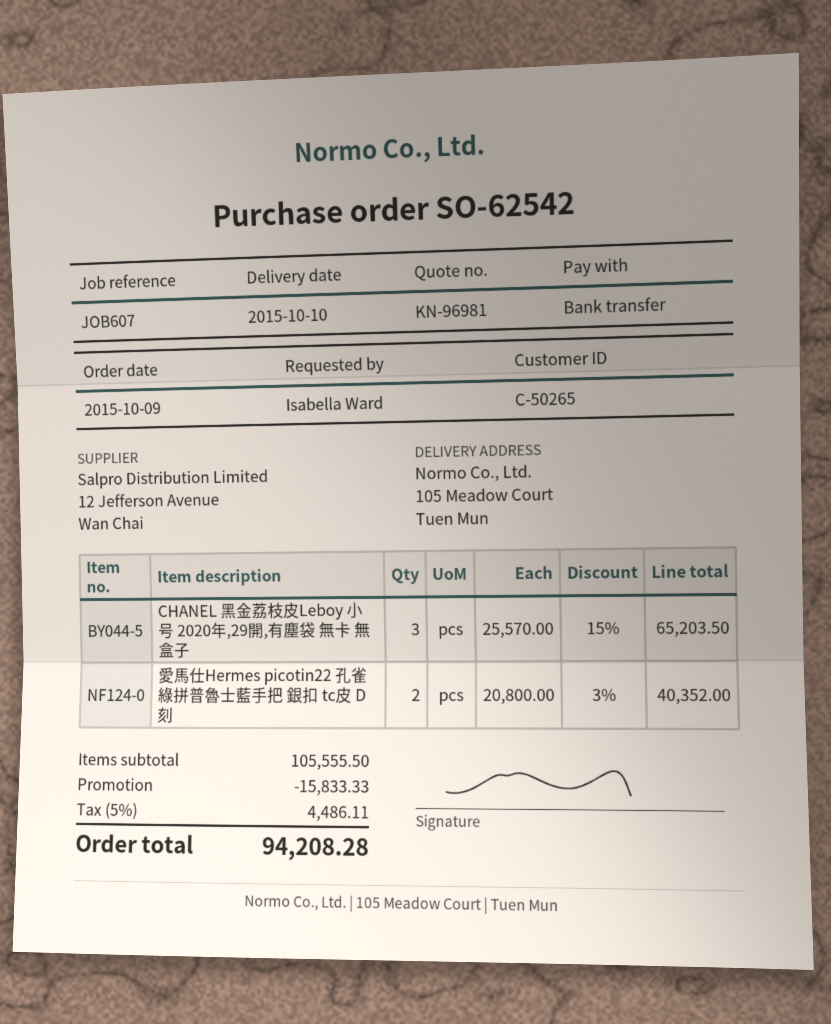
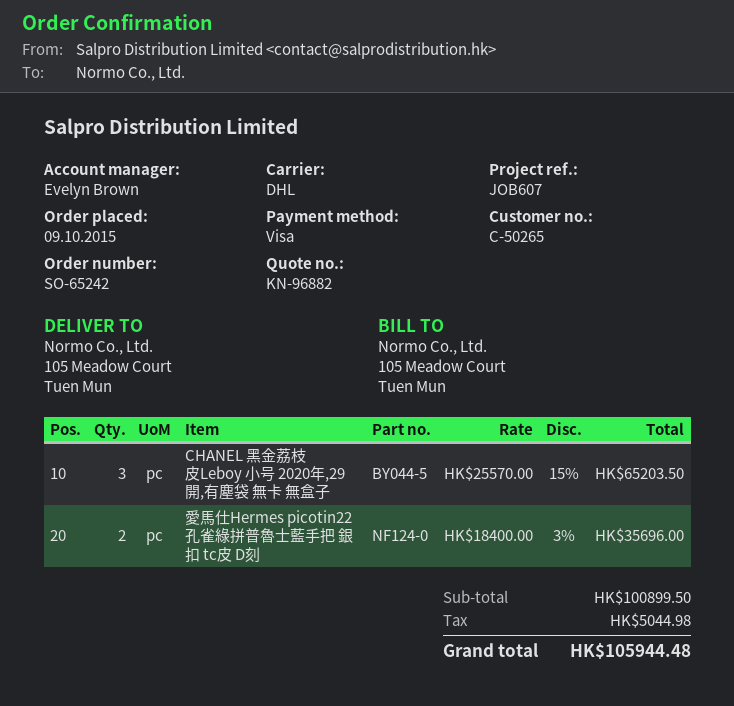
quote number: KN-96981 -> KN-96882
order number: SO-62542 -> SO-65242
payment method: bank transfer -> Visa
愛馬仕Hermes picotin22 孔雀綠拼普魯士藍手把 銀扣 tc皮 D刻: 2 x 20800.00 - 3% = 40352.00 -> 2 x 18400.00 - 3% = 35696.00
subtotal: 105555.50 -> 100899.50
discount: 15833.33 -> none
tax: 4486.11 -> 5044.98
total: 94208.28 -> 105944.48

